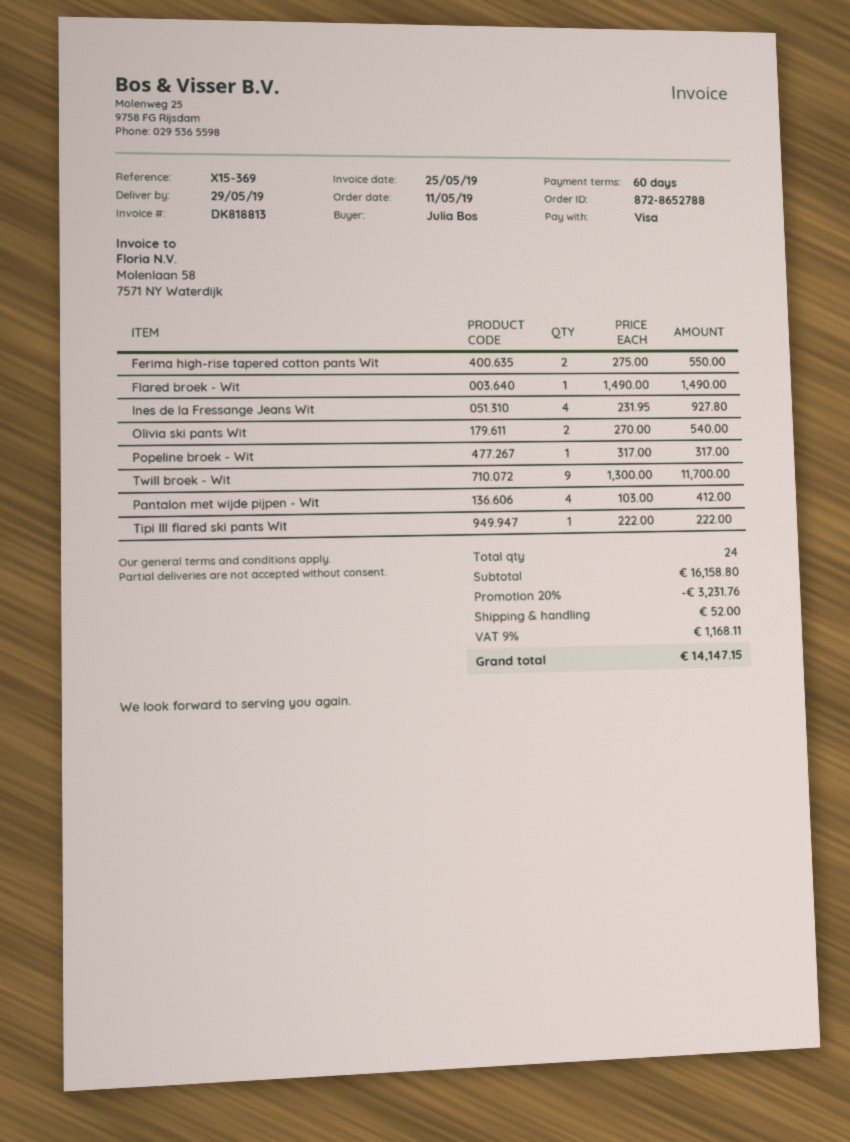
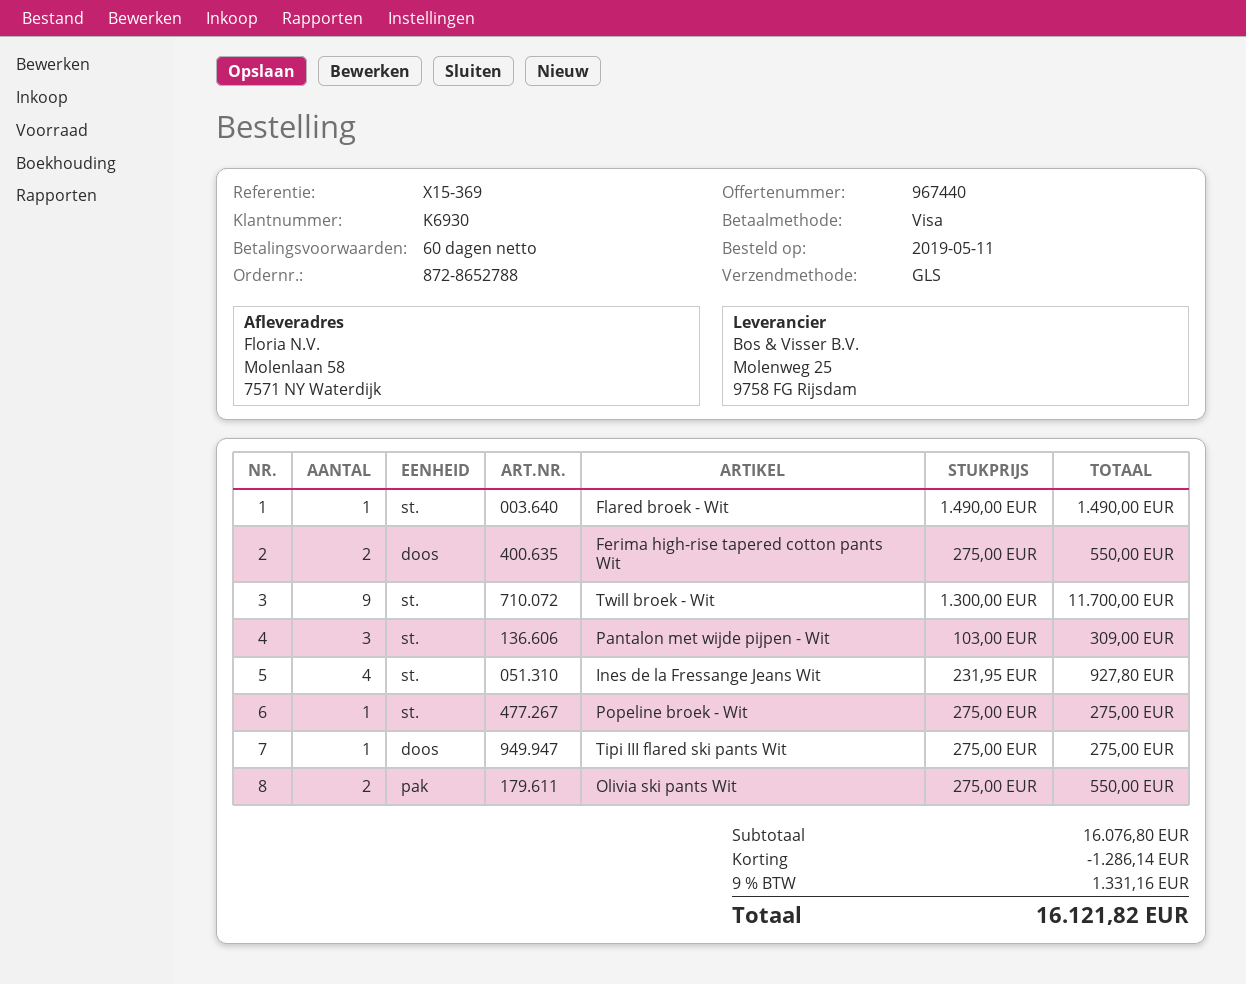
Olivia ski pants Wit: 2 x 270.00 = 540.00 -> 2 x 275.00 = 550.00
Popeline broek - Wit: 1 x 317.00 = 317.00 -> 1 x 275.00 = 275.00
Pantalon met wijde pijpen - Wit: 4 x 103.00 = 412.00 -> 3 x 103.00 = 309.00
Tipi III flared ski pants Wit: 1 x 222.00 = 222.00 -> 1 x 275.00 = 275.00
subtotal: 16158.80 -> 16076.80
discount: 3231.76 -> 1286.14
shipping: 52.00 -> none
tax: 9% = 1168.11 -> 9% = 1331.16
total: 14147.15 -> 16121.82

